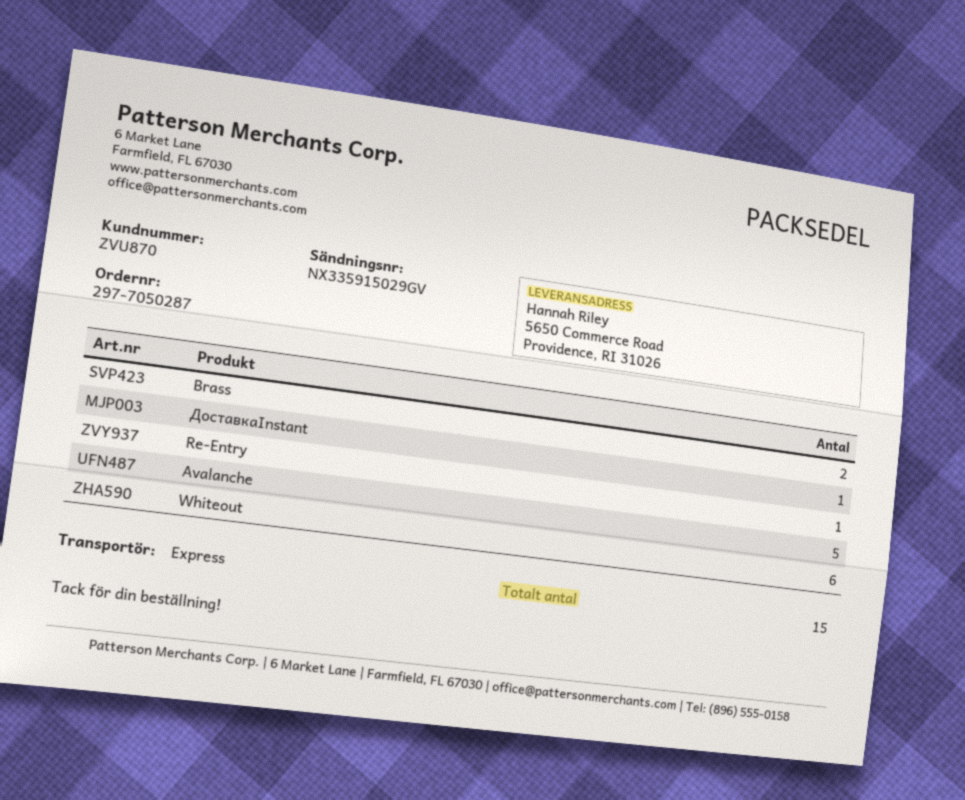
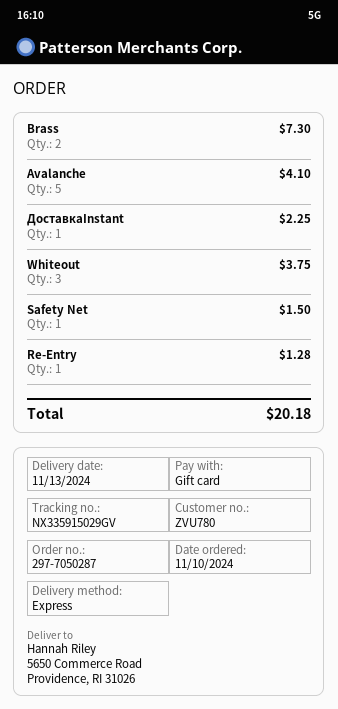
customer number: ZVU870 -> ZVU780
Whiteout: 6 -> 3
Safety Net: none -> 1

